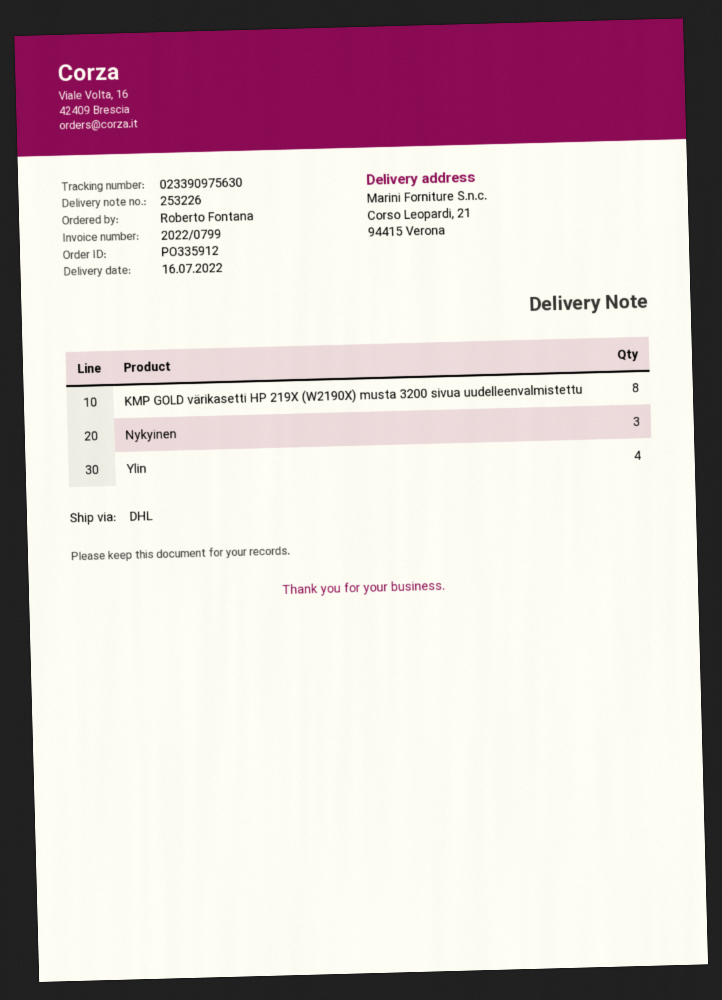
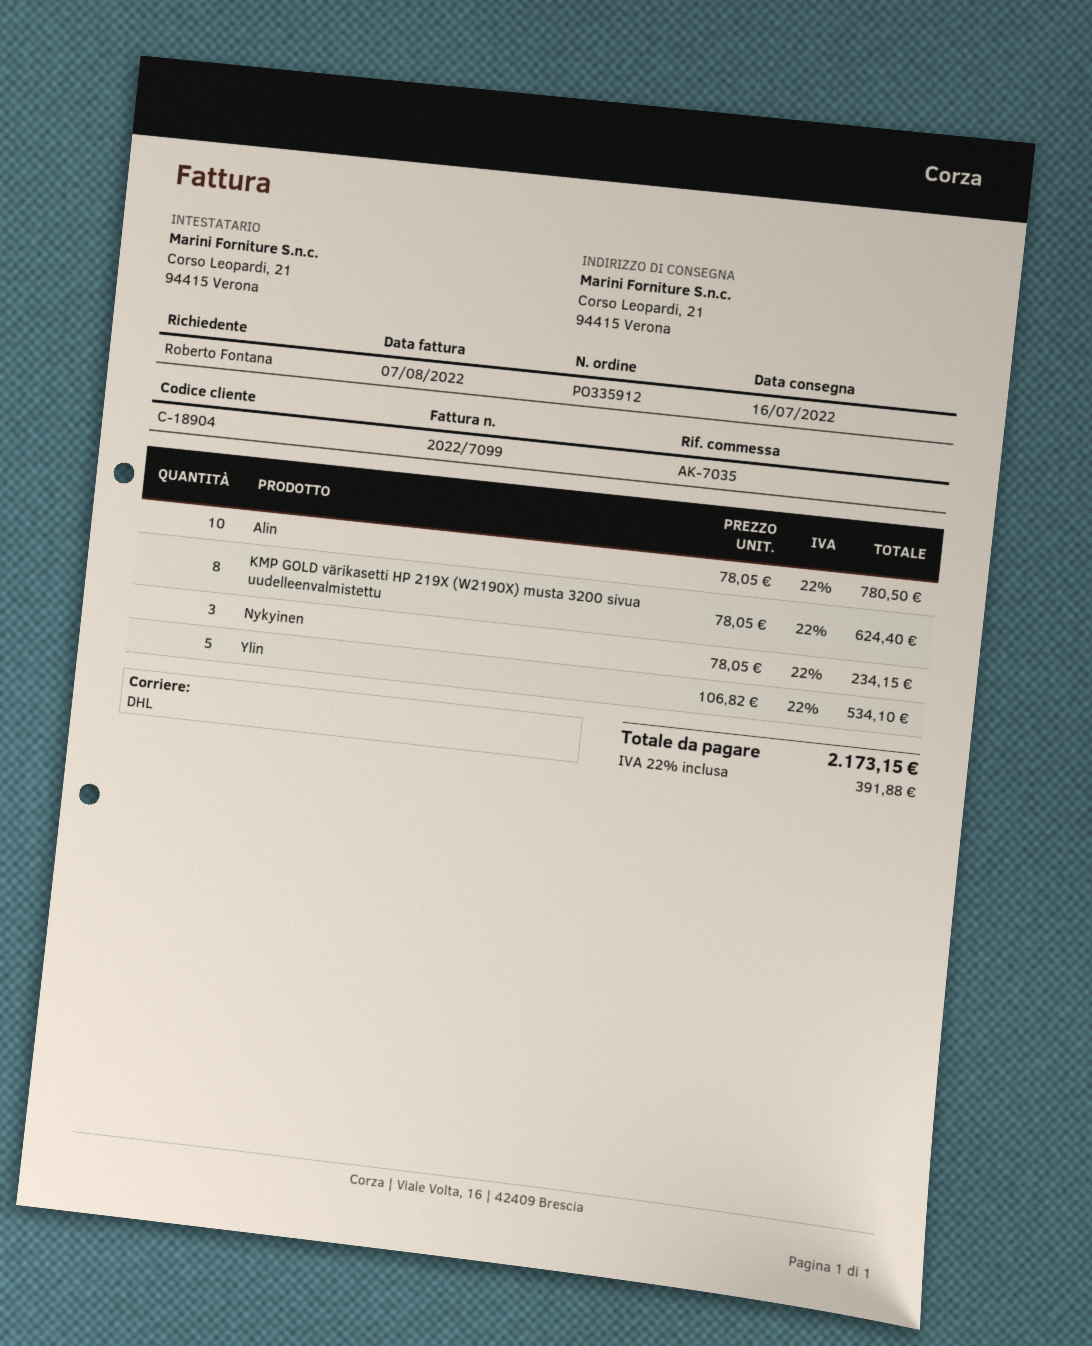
invoice number: 2022/0799 -> 2022/7099
Ylin: 4 -> 5
Alin: none -> 10

